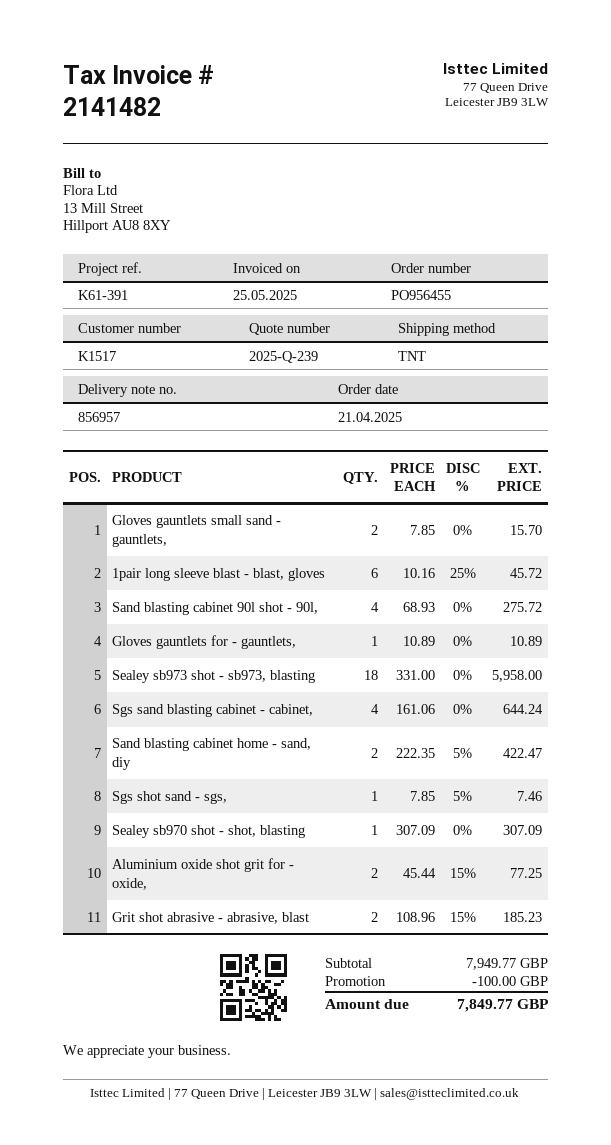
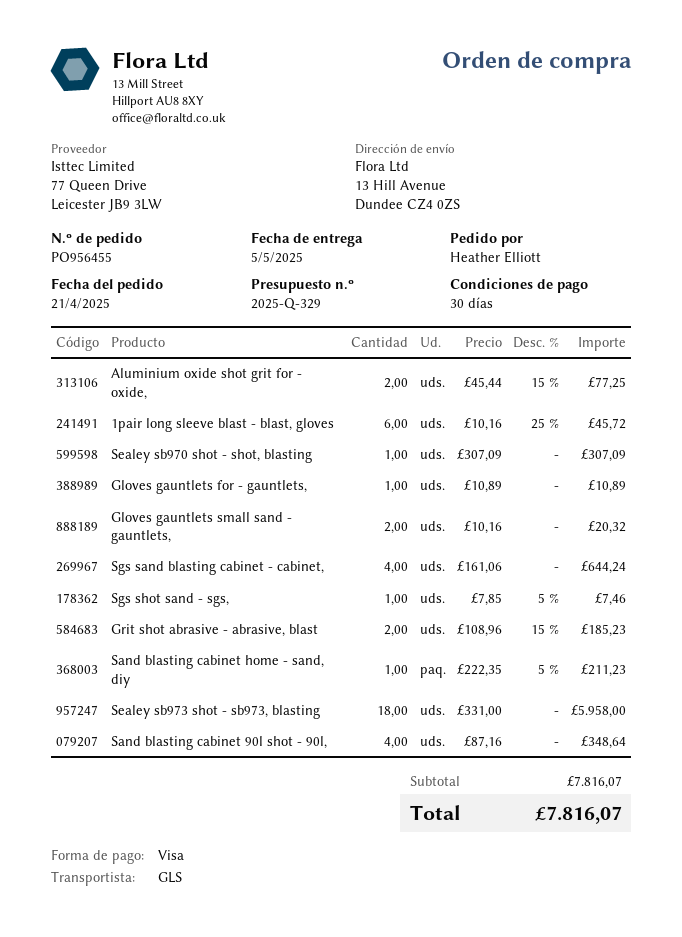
quote number: 2025-Q-239 -> 2025-Q-329
shipping method: TNT -> GLS
Gloves gauntlets small sand - gauntlets,: 2 x 7.85 = 15.70 -> 2 x 10.16 = 20.32
Sand blasting cabinet 90l shot - 90l,: 4 x 68.93 = 275.72 -> 4 x 87.16 = 348.64
Sand blasting cabinet home - sand, diy: 2 x 222.35 - 5% = 422.47 -> 1 x 222.35 - 5% = 211.23
subtotal: 7949.77 -> 7816.07
discount: 100.00 -> none
total: 7849.77 -> 7816.07

